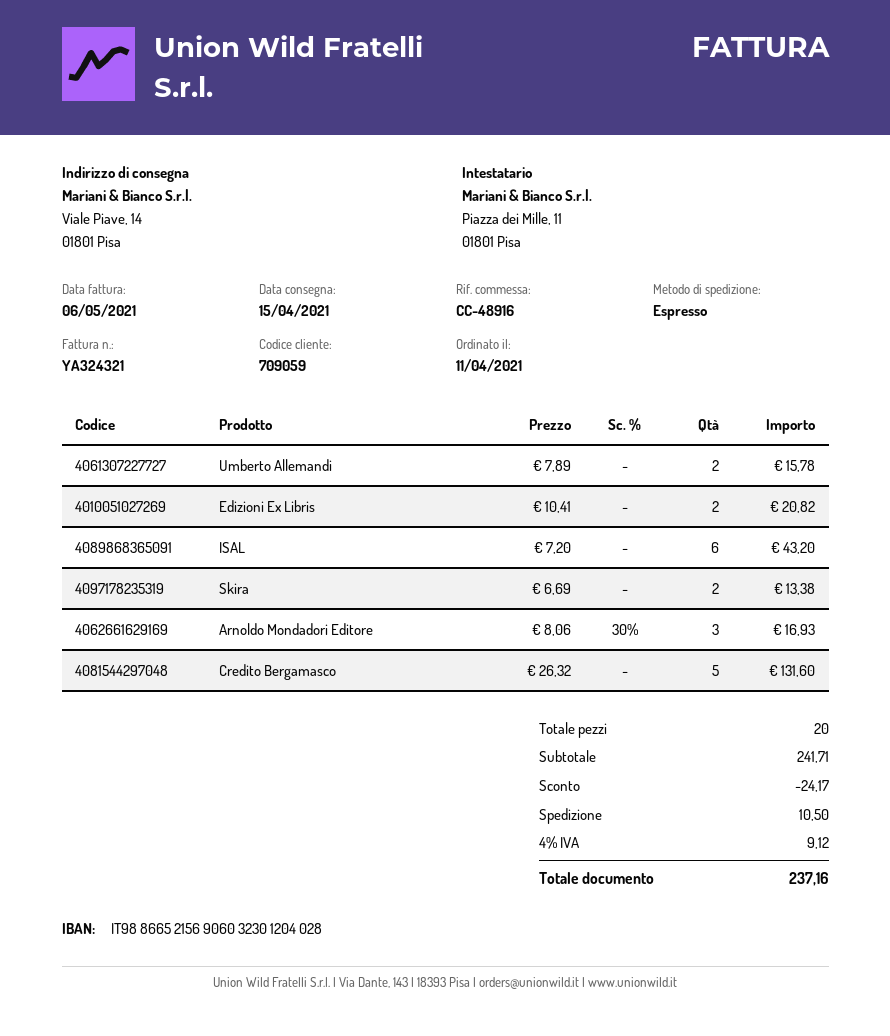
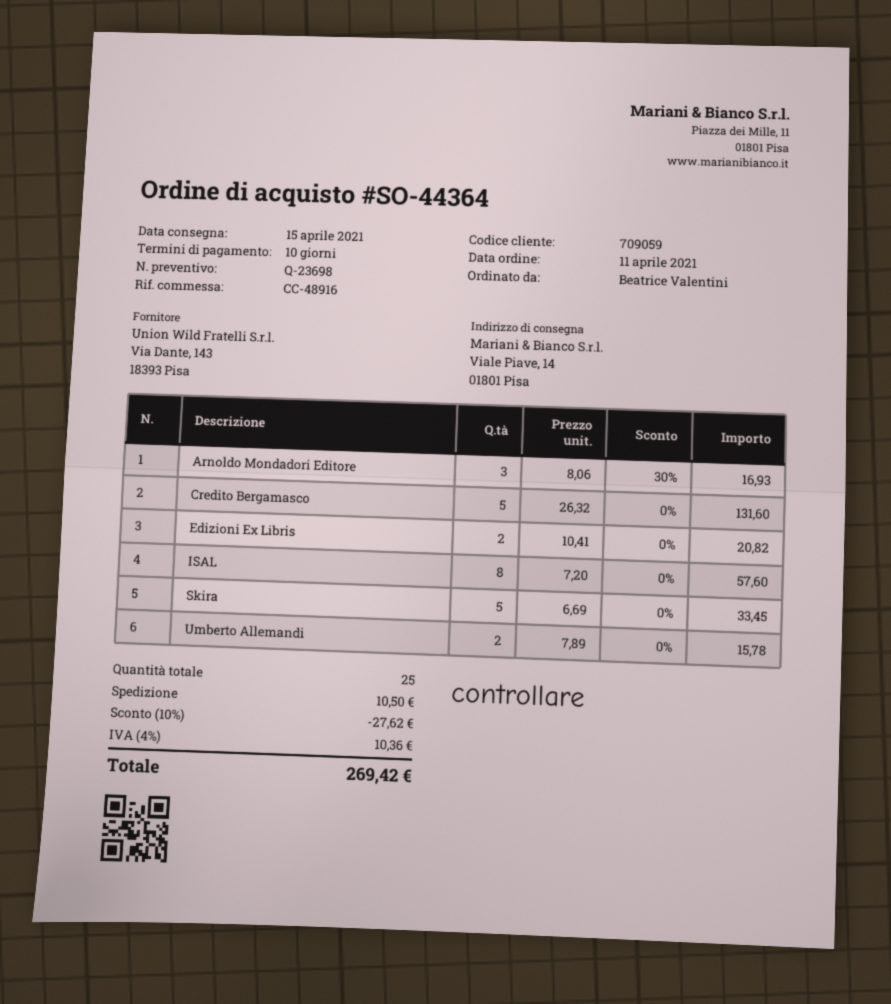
ISAL: 6 x 7.20 = 43.20 -> 8 x 7.20 = 57.60
Skira: 2 x 6.69 = 13.38 -> 5 x 6.69 = 33.45
total quantity: 20 -> 25
discount: 24.17 -> 27.62
tax: 4% = 9.12 -> 4% = 10.36
total: 237.16 -> 269.42

